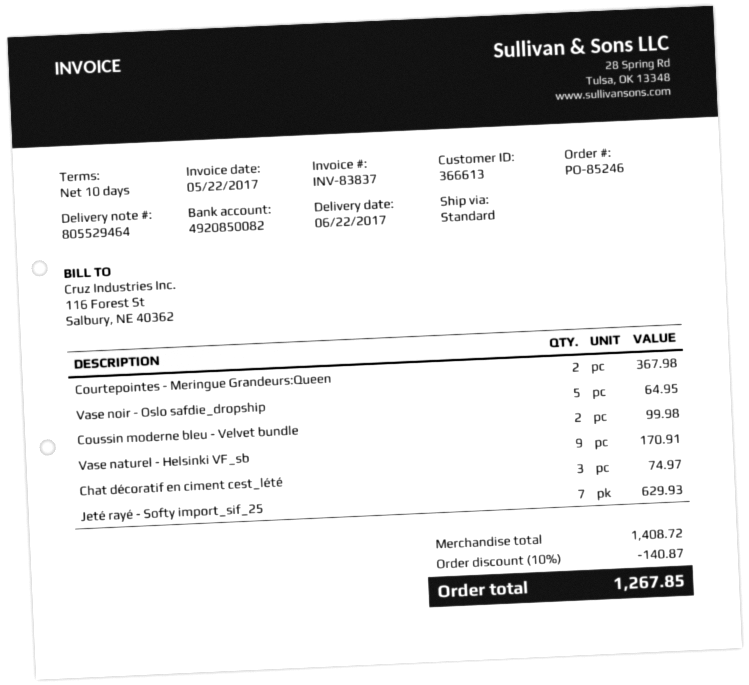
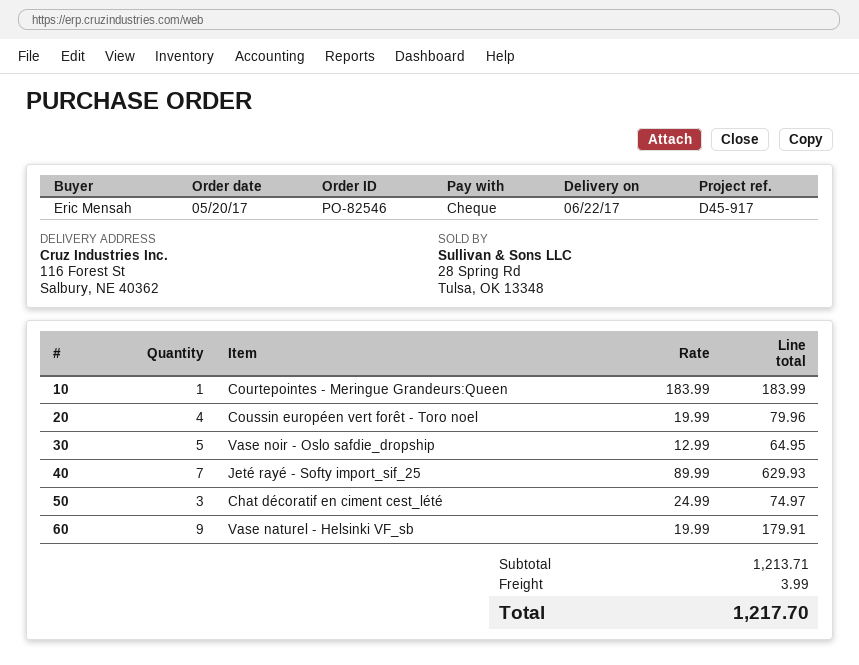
order number: PO-85246 -> PO-82546
Courtepointes - Meringue Grandeurs:Queen: 2 for 367.98 -> 1 for 183.99
Coussin moderne bleu - Velvet bundle: 2 for 99.98 -> none
Vase naturel - Helsinki VF_sb: 9 for 170.91 -> 9 for 179.91
Coussin européen vert forêt - Toro noel: none -> 4 for 79.96
subtotal: 1408.72 -> 1213.71
discount: 10% = 140.87 -> none
shipping: none -> 3.99
total: 1267.85 -> 1217.70

